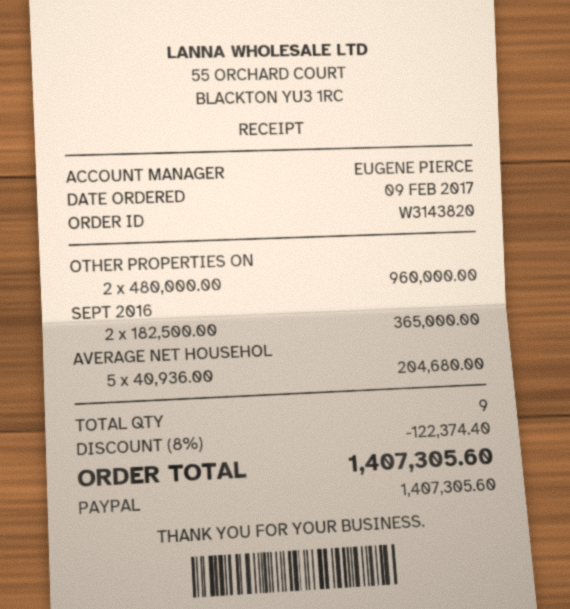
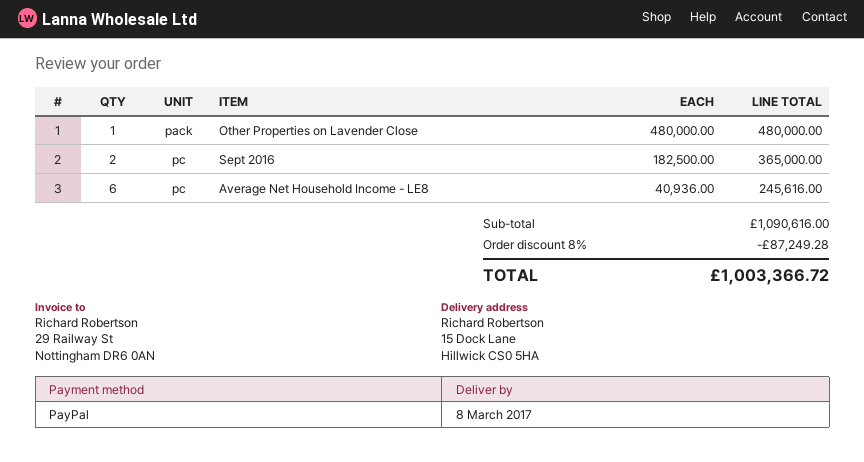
OTHER PROPERTIES ON: 2 x 480000.00 = 960000.00 -> 1 x 480000.00 = 480000.00
AVERAGE NET HOUSEHOL: 5 x 40936.00 = 204680.00 -> 6 x 40936.00 = 245616.00
discount: 8% = 122374.40 -> 8% = 87249.28
total: 1407305.60 -> 1003366.72

